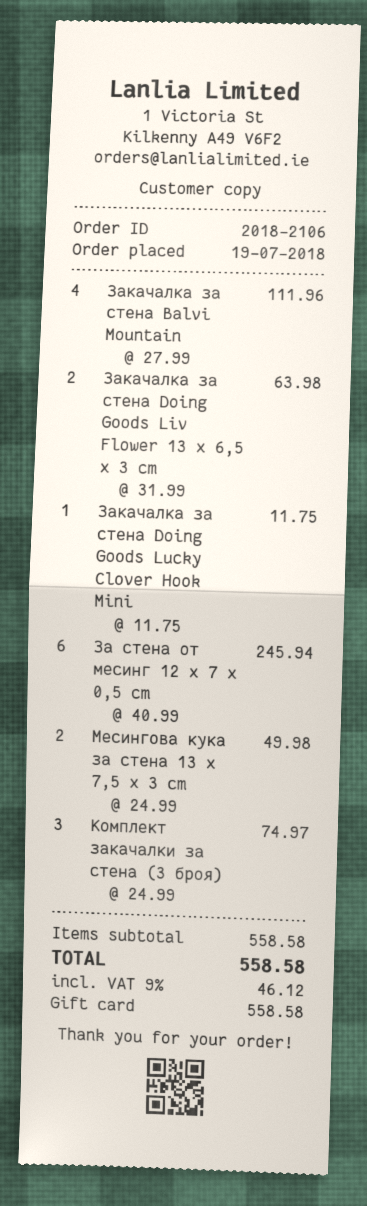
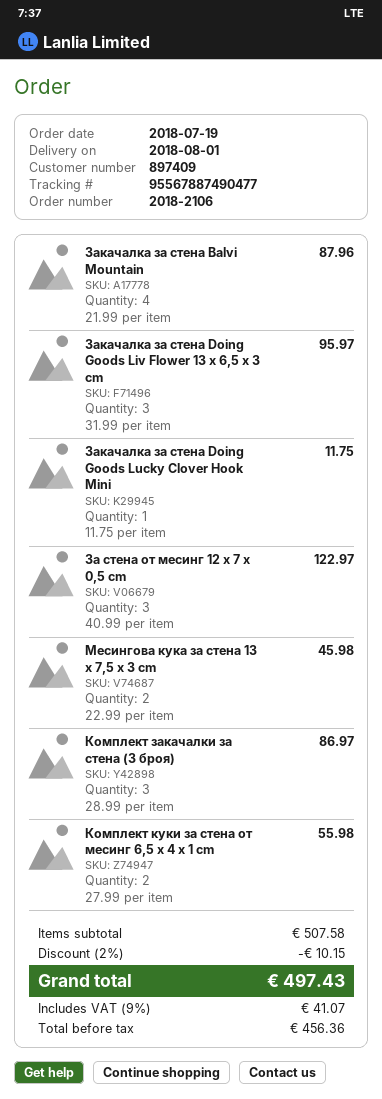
Закачалка за стена Balvi Mountain: 4 x 27.99 = 111.96 -> 4 x 21.99 = 87.96
Закачалка за стена Doing Goods Liv Flower 13 x 6,5 x 3 cm: 2 x 31.99 = 63.98 -> 3 x 31.99 = 95.97
За стена от месинг 12 x 7 x 0,5 cm: 6 x 40.99 = 245.94 -> 3 x 40.99 = 122.97
Месингова кука за стена 13 x 7,5 x 3 cm: 2 x 24.99 = 49.98 -> 2 x 22.99 = 45.98
Комплект закачалки за стена (3 броя): 3 x 24.99 = 74.97 -> 3 x 28.99 = 86.97
Комплект куки за стена от месинг 6,5 x 4 x 1 cm: none -> 2 x 27.99 = 55.98
subtotal: 558.58 -> 507.58
discount: none -> 2% = 10.15
tax: 9% = 46.12 -> 9% = 41.07
total: 558.58 -> 497.43

